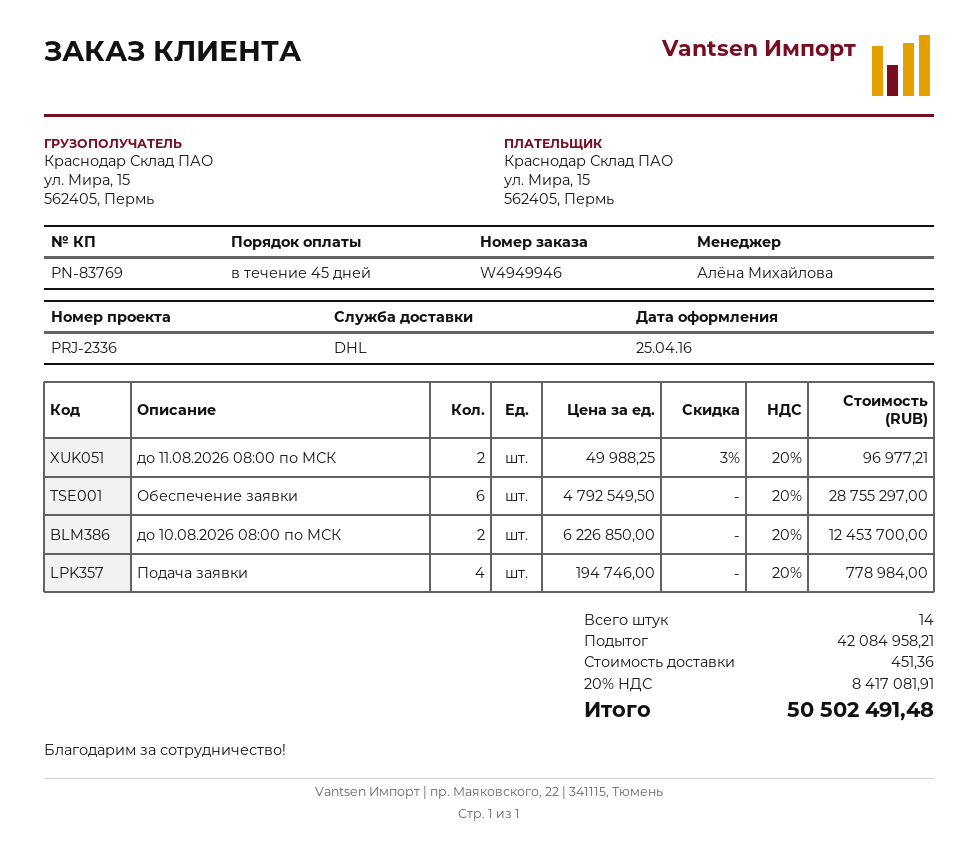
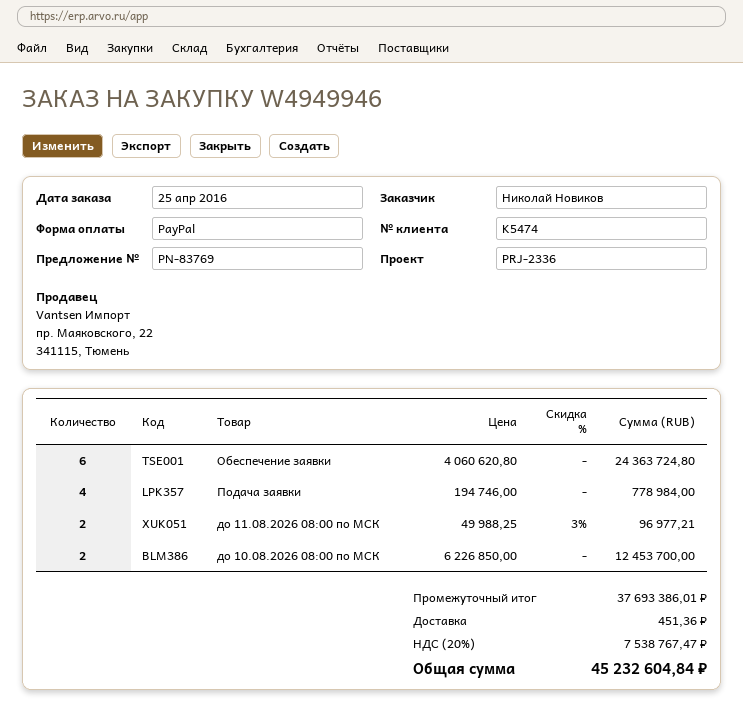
Обеспечение заявки: 6 x 4792549.50 = 28755297.00 -> 6 x 4060620.80 = 24363724.80
subtotal: 42084958.21 -> 37693386.01
tax: 20% = 8417081.91 -> 20% = 7538767.47
total: 50502491.48 -> 45232604.84

